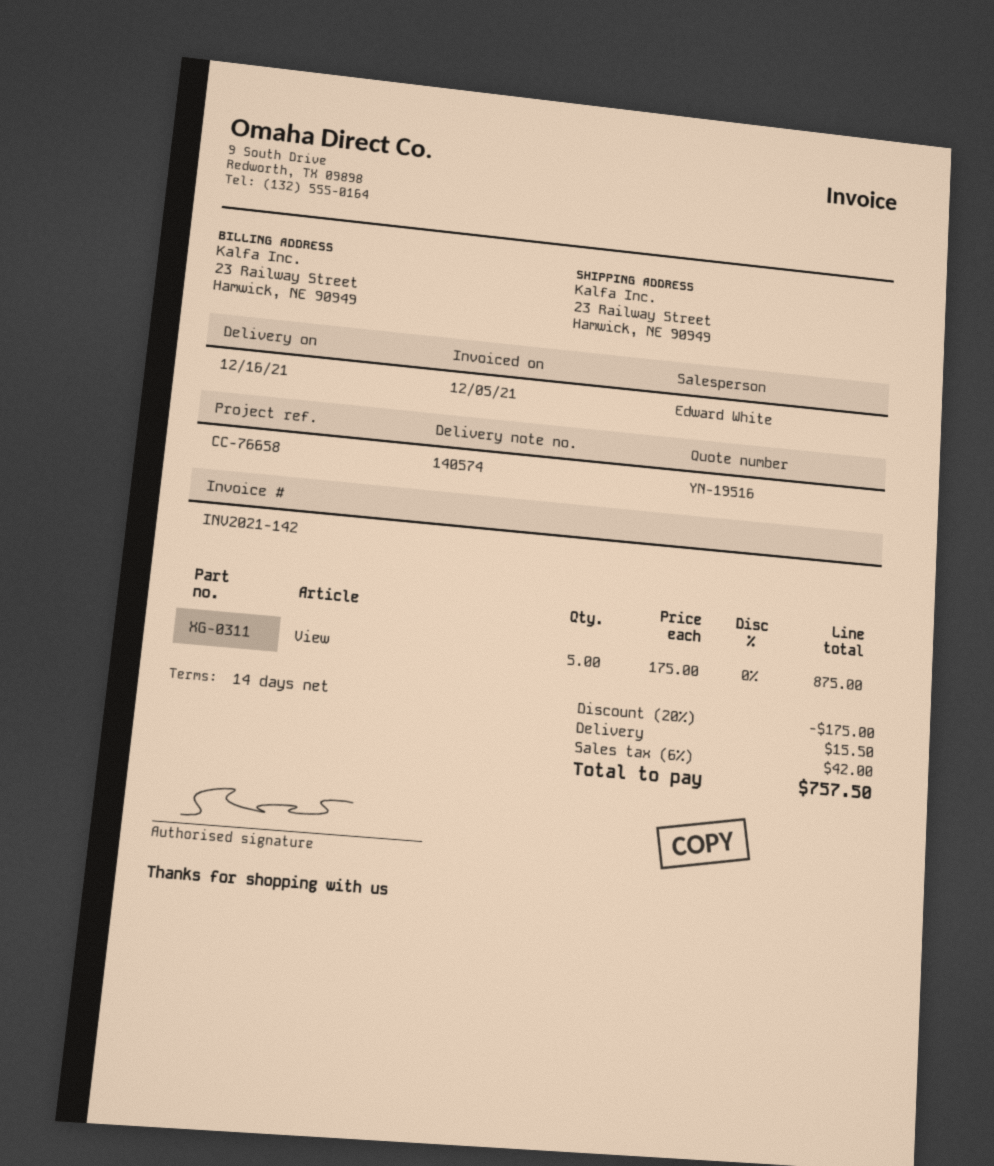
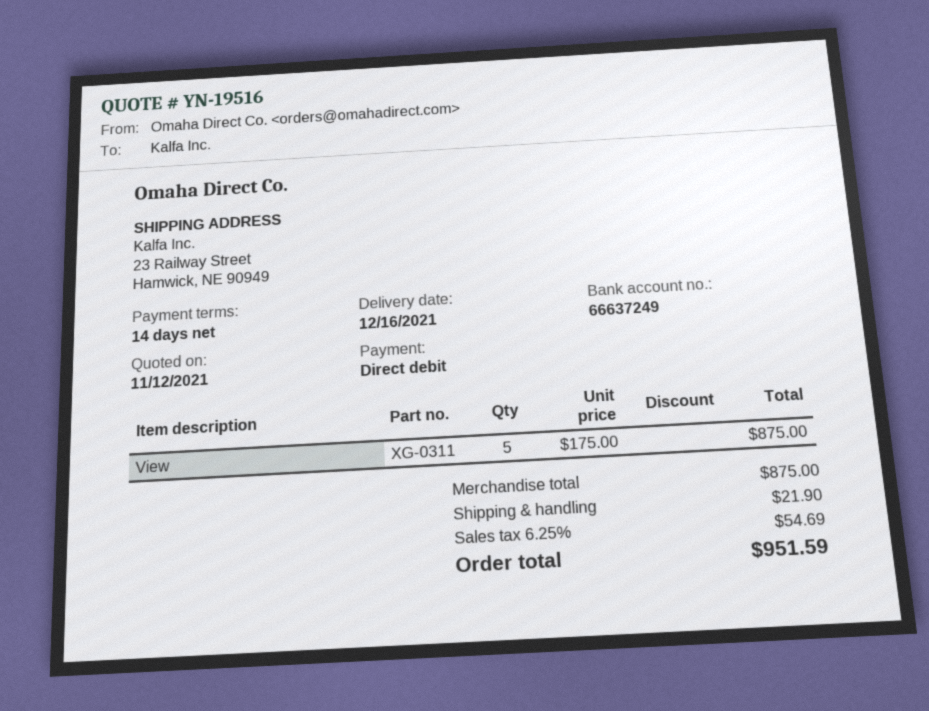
discount: 20% = 175.00 -> none
shipping: 15.50 -> 21.90
tax: 6% = 42.00 -> 6.25% = 54.69
total: 757.50 -> 951.59

